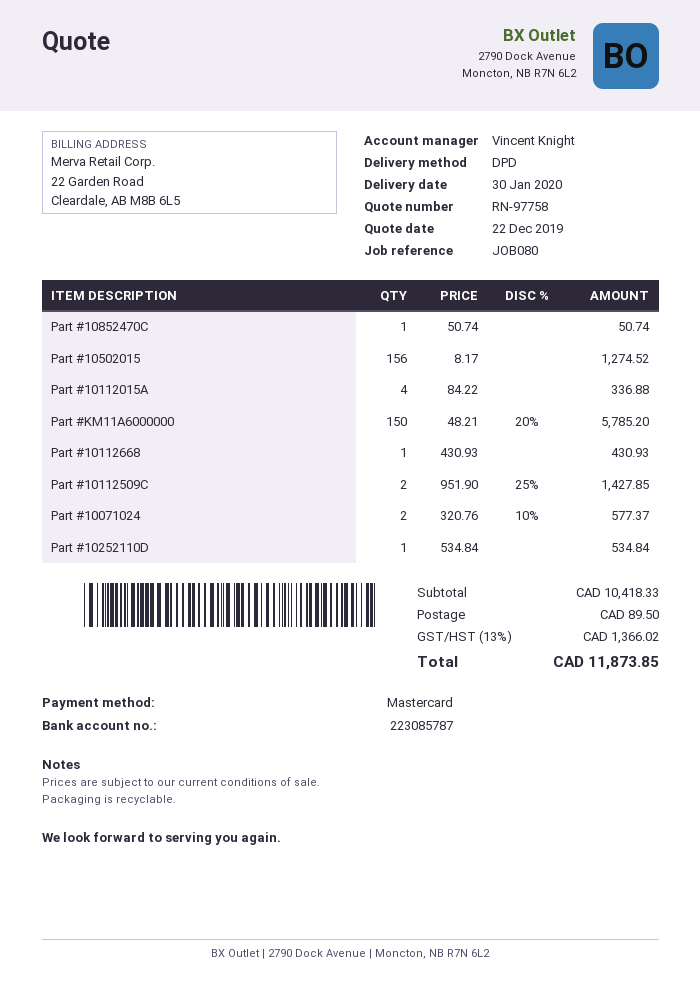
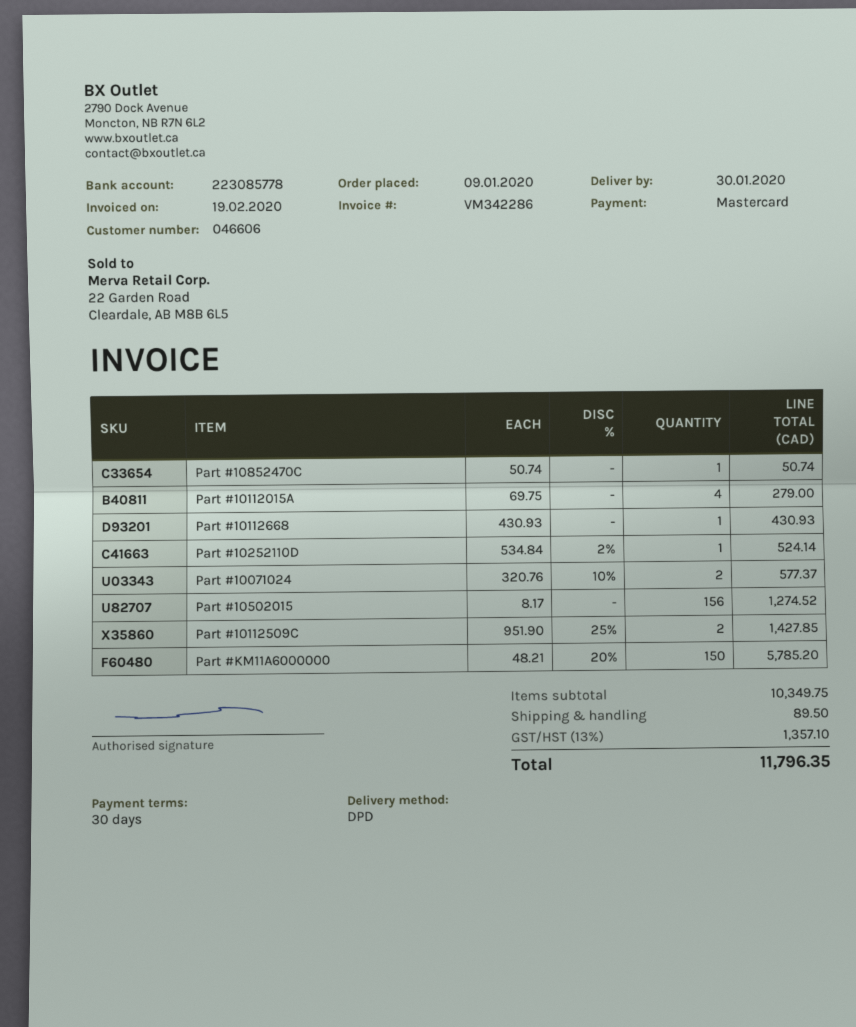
bank account: 223085787 -> 223085778
Part #10112015A: 4 x 84.22 = 336.88 -> 4 x 69.75 = 279.00
Part #10252110D: 1 x 534.84 = 534.84 -> 1 x 534.84 - 2% = 524.14
subtotal: 10418.33 -> 10349.75
tax: 13% = 1366.02 -> 13% = 1357.10
total: 11873.85 -> 11796.35

